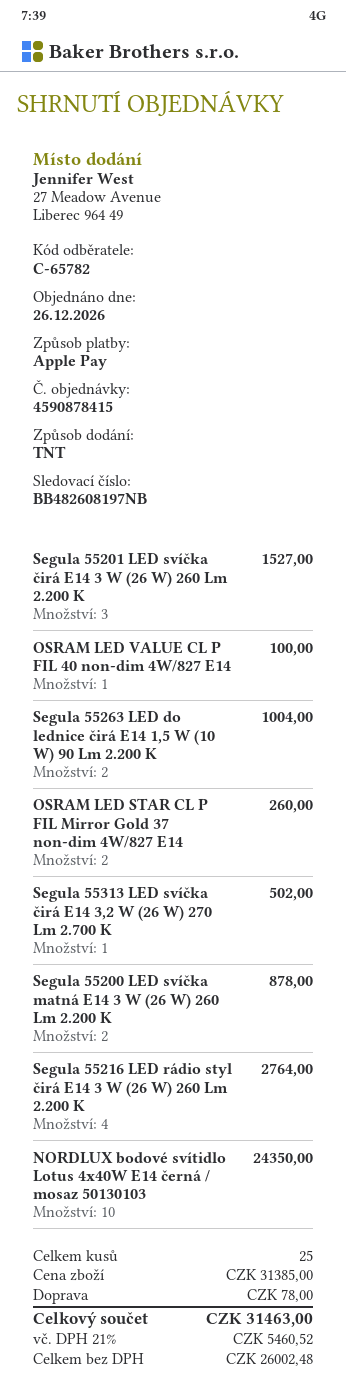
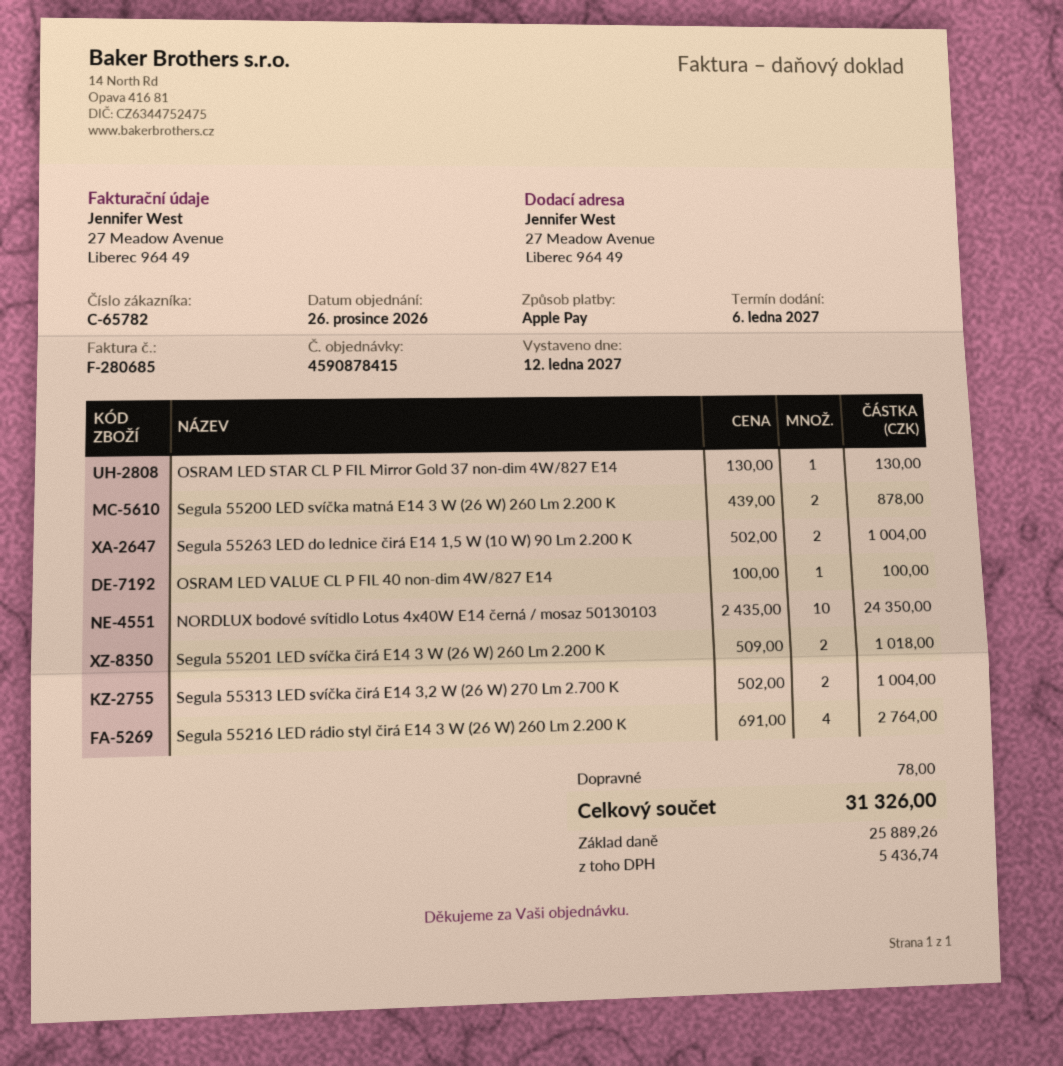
Segula 55201 LED svíčka čirá E14 3 W (26 W) 260 Lm 2.200 K: 3 for 1527.00 -> 2 for 1018.00
OSRAM LED STAR CL P FIL Mirror Gold 37 non-dim 4W/827 E14: 2 for 260.00 -> 1 for 130.00
Segula 55313 LED svíčka čirá E14 3,2 W (26 W) 270 Lm 2.700 K: 1 for 502.00 -> 2 for 1004.00
net: 26002.48 -> 25889.26
tax: 5460.52 -> 5436.74
total: 31463.00 -> 31326.00

